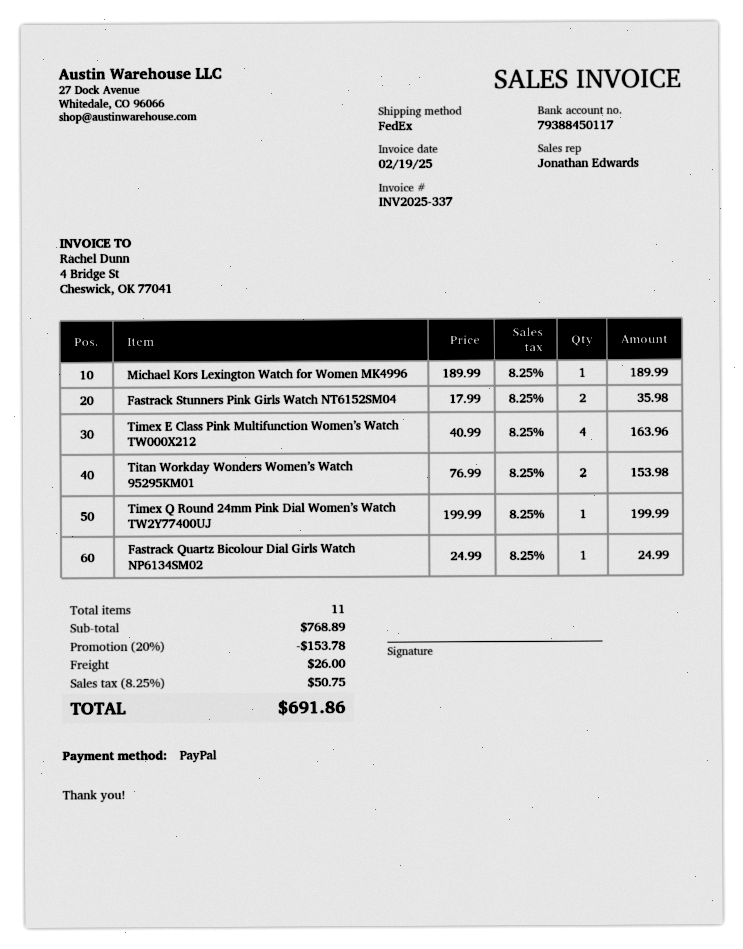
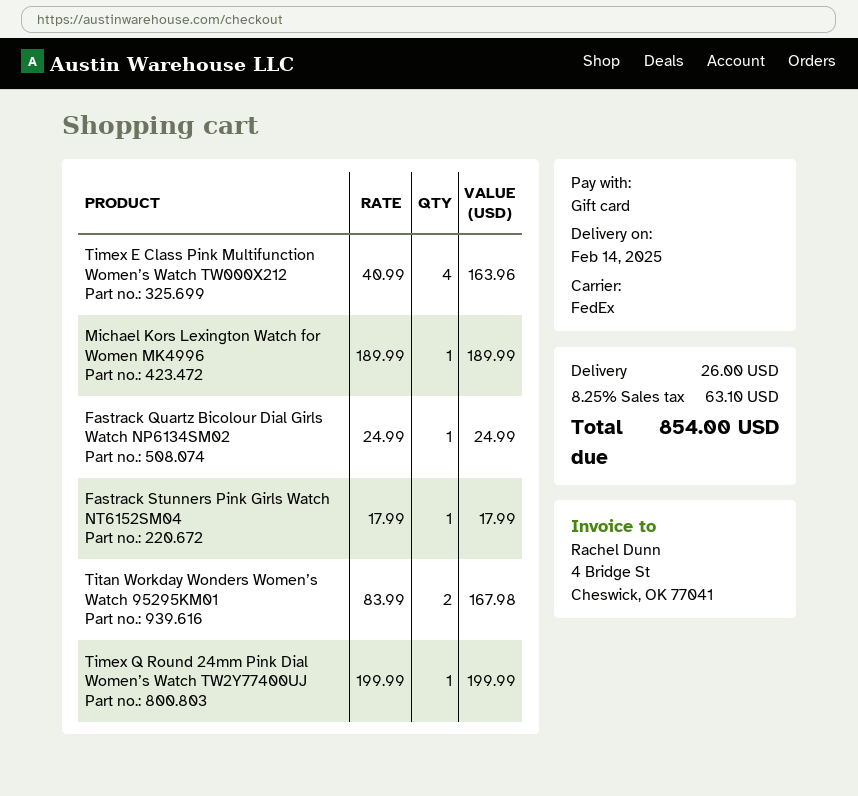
payment method: PayPal -> gift card
Fastrack Stunners Pink Girls Watch NT6152SM04: 2 x 17.99 = 35.98 -> 1 x 17.99 = 17.99
Titan Workday Wonders Women’s Watch 95295KM01: 2 x 76.99 = 153.98 -> 2 x 83.99 = 167.98
discount: 20% = 153.78 -> none
tax: 8.25% = 50.75 -> 8.25% = 63.10
total: 691.86 -> 854.00

